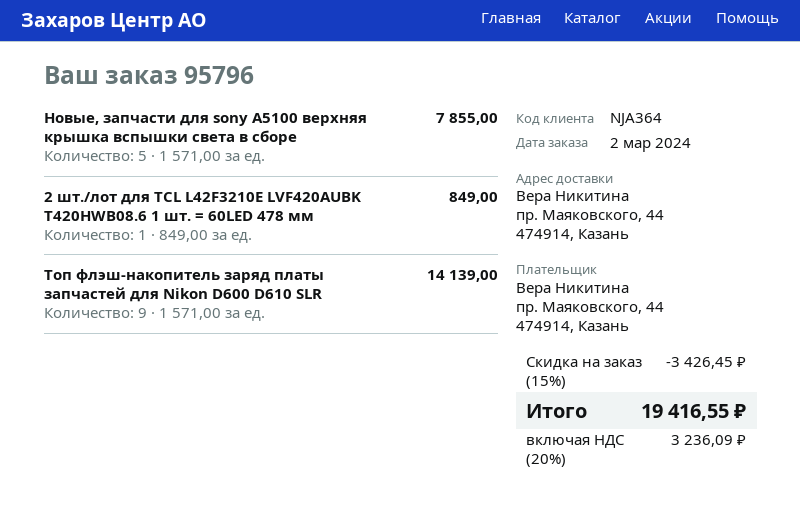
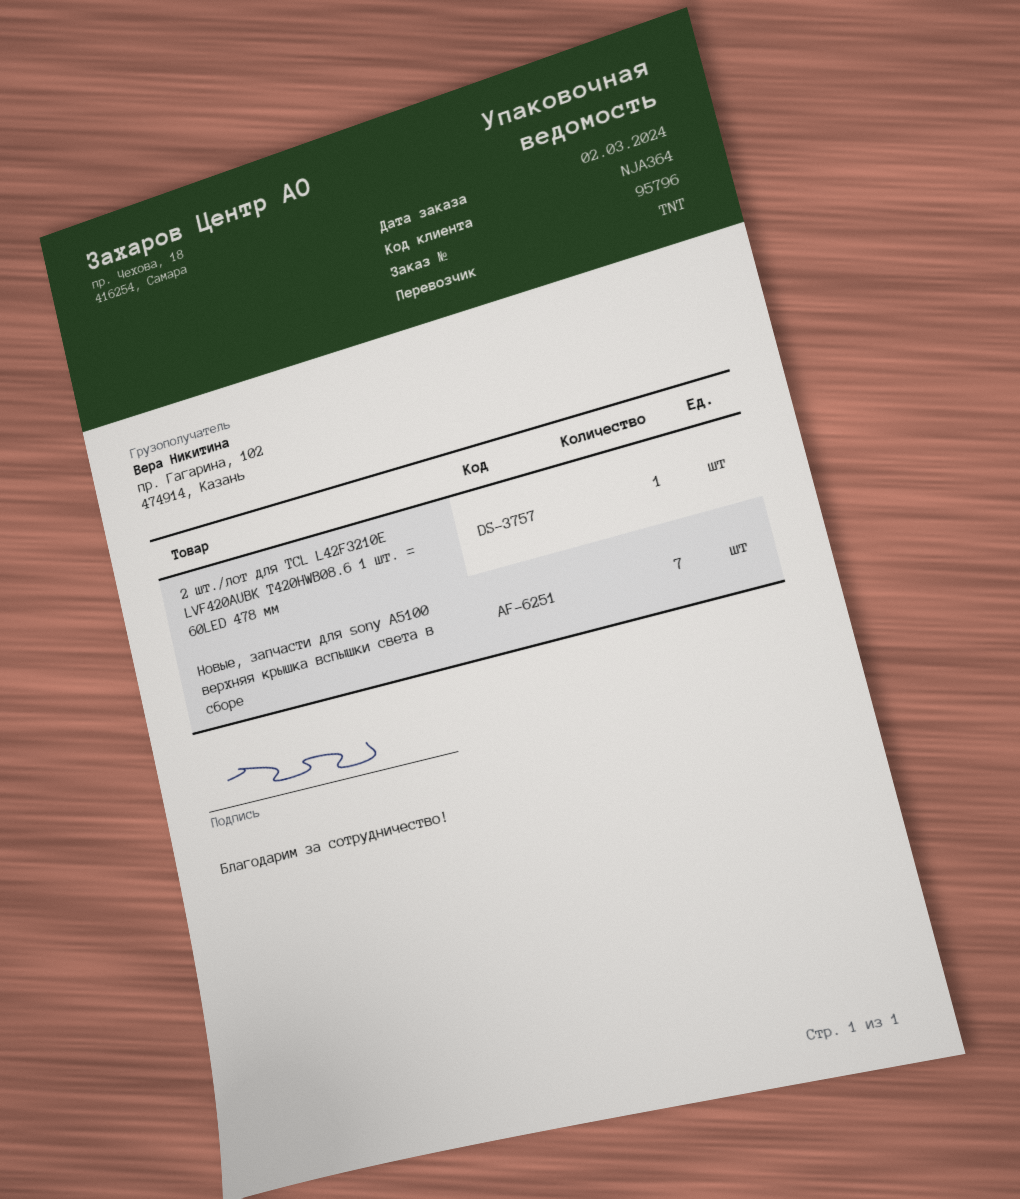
ship to: пр. Маяковского, 44, 474914, Казань -> пр. Гагарина, 102, 474914, Казань
Новые, запчасти для sony A5100 верхняя крышка вспышки света в сборе: 5 -> 7
Топ флэш-накопитель заряд платы запчастей для Nikon D600 D610 SLR: 9 -> none

